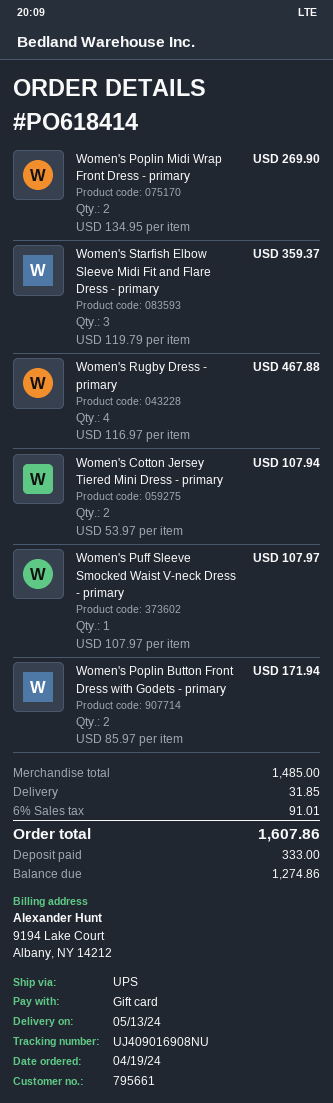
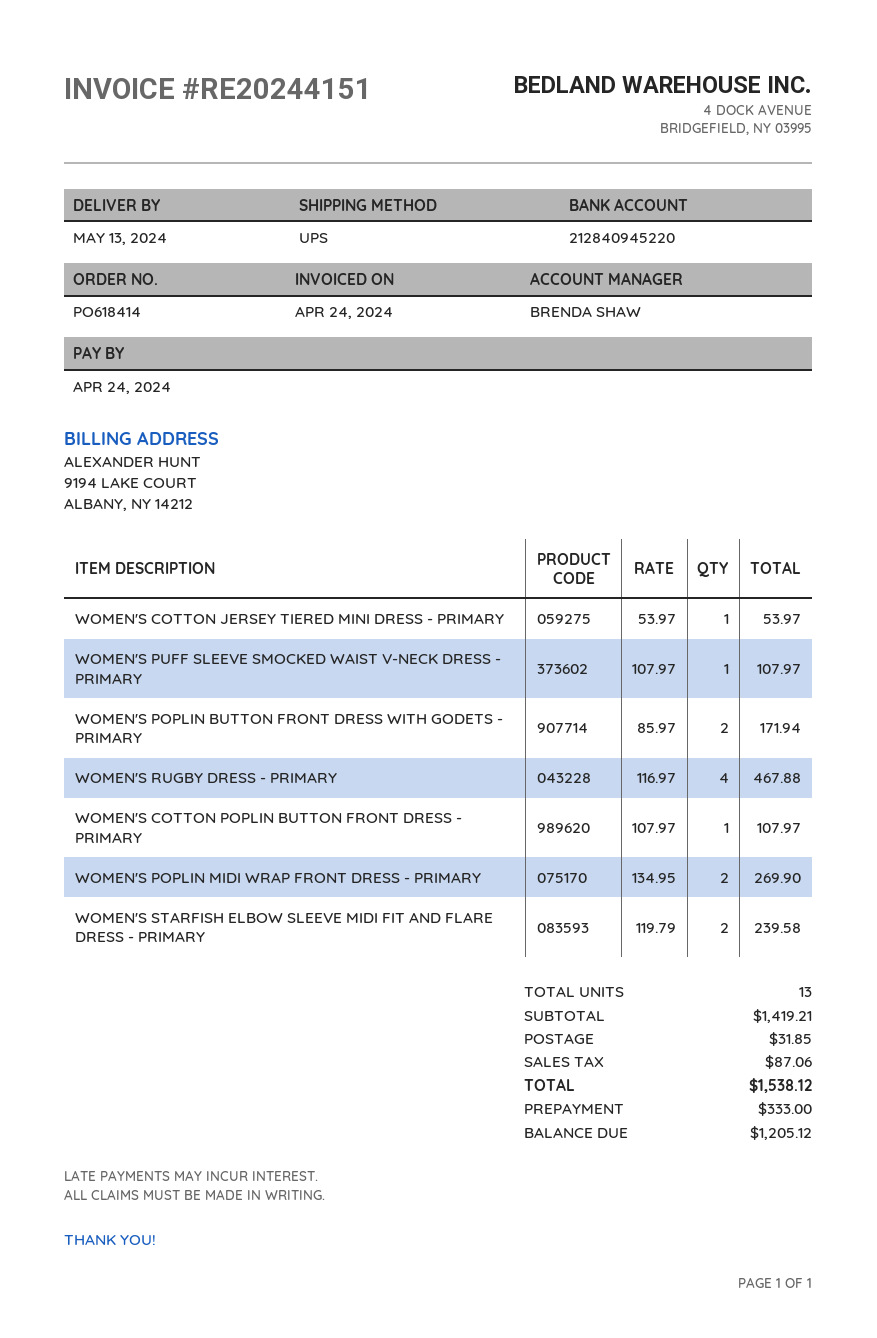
Women's Starfish Elbow Sleeve Midi Fit and Flare Dress - primary: 3 x 119.79 = 359.37 -> 2 x 119.79 = 239.58
Women's Cotton Jersey Tiered Mini Dress - primary: 2 x 53.97 = 107.94 -> 1 x 53.97 = 53.97
WOMEN'S COTTON POPLIN BUTTON FRONT DRESS - PRIMARY: none -> 1 x 107.97 = 107.97
subtotal: 1485.00 -> 1419.21
tax: 91.01 -> 87.06
total: 1607.86 -> 1538.12
balance: 1274.86 -> 1205.12

